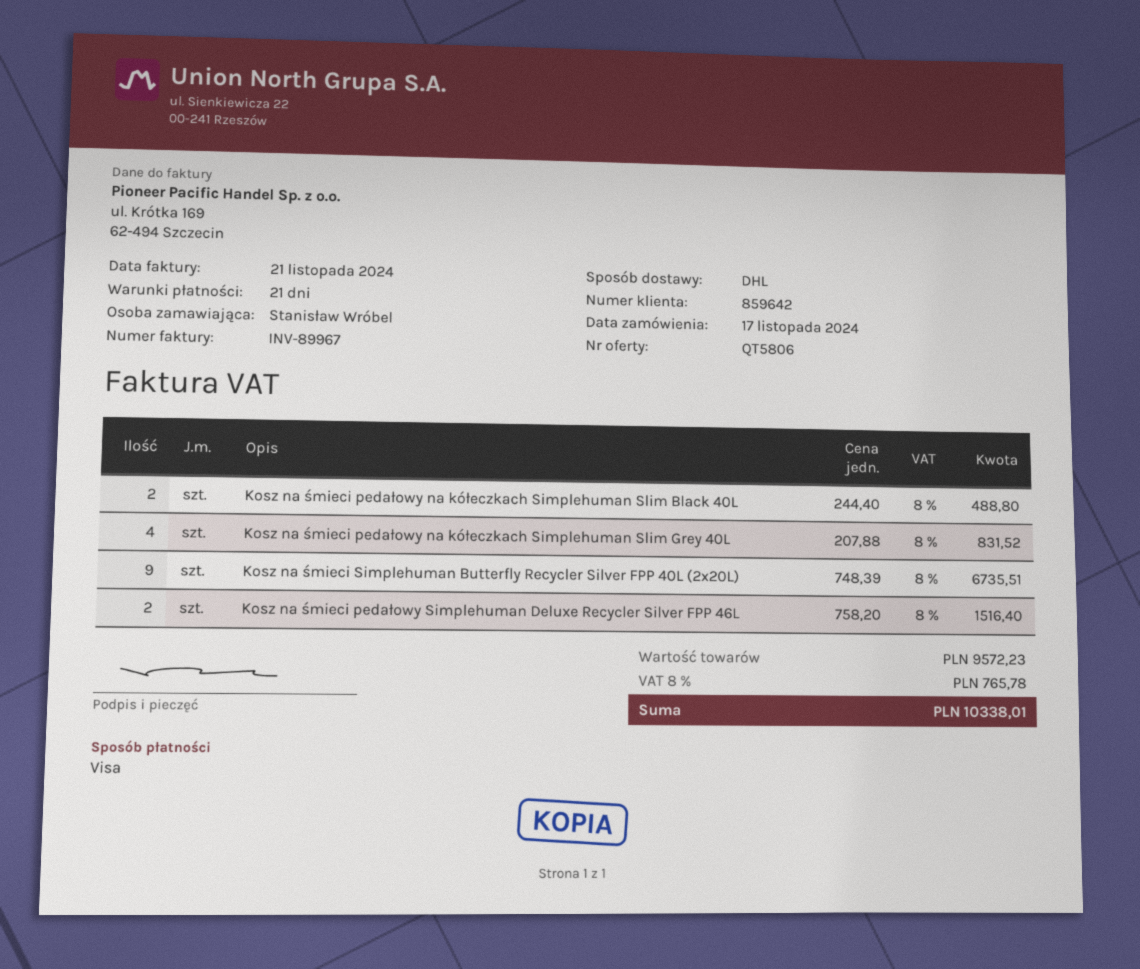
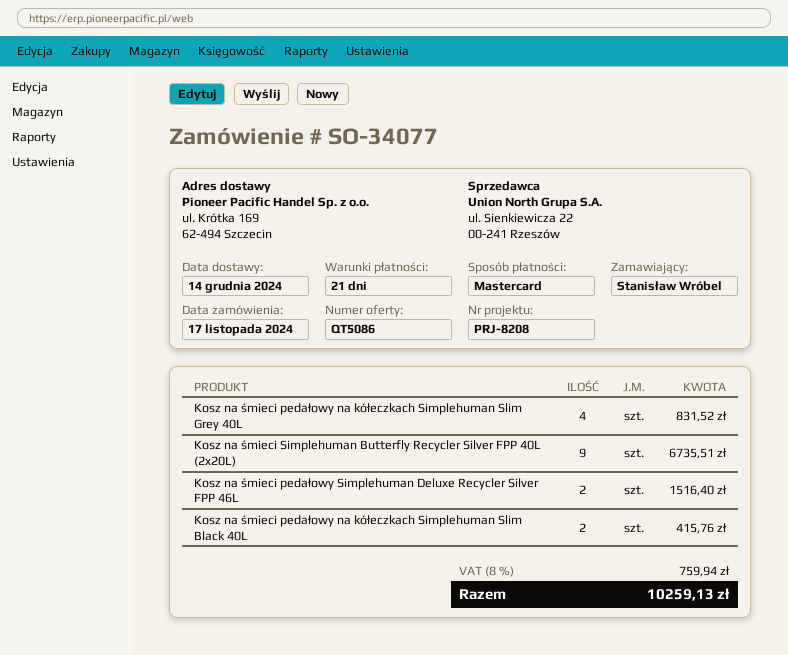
quote number: QT5806 -> QT5086
payment method: Visa -> Mastercard
Kosz na śmieci pedałowy na kółeczkach Simplehuman Slim Black 40L: 2 for 488.80 -> 2 for 415.76
tax: 8% = 765.78 -> 8% = 759.94
total: 10338.01 -> 10259.13

